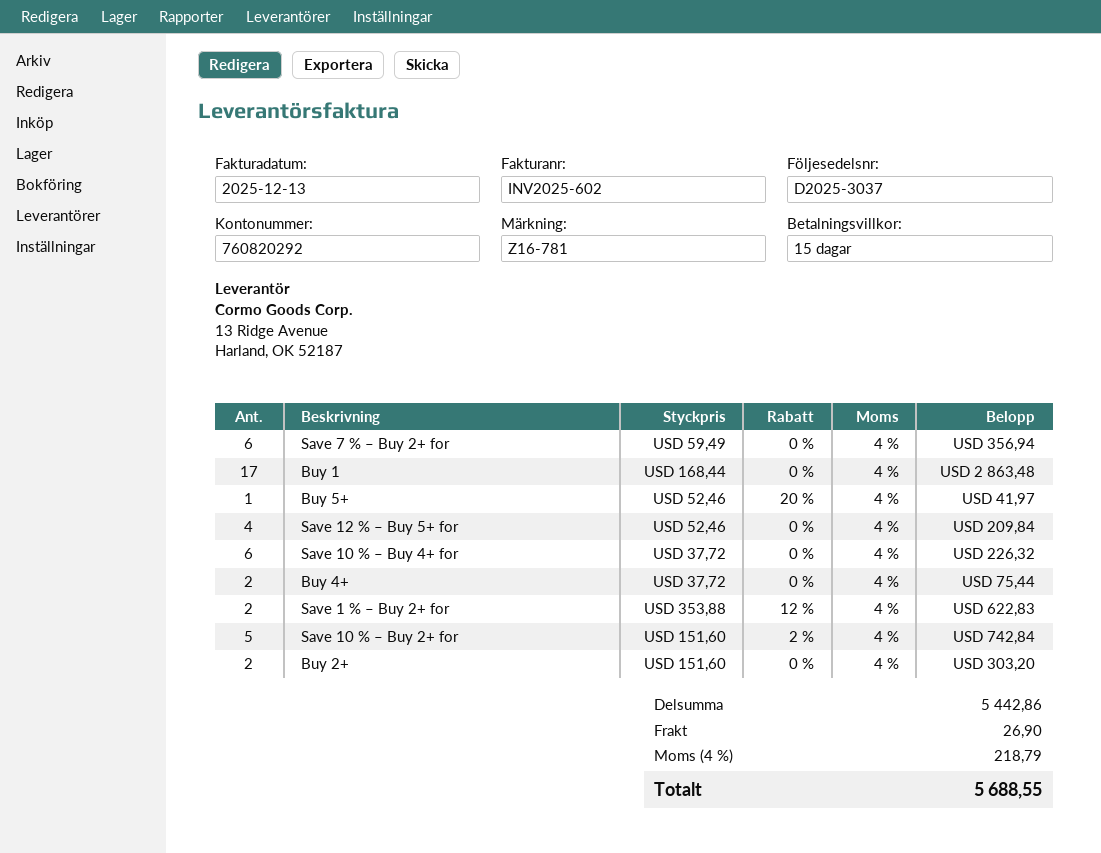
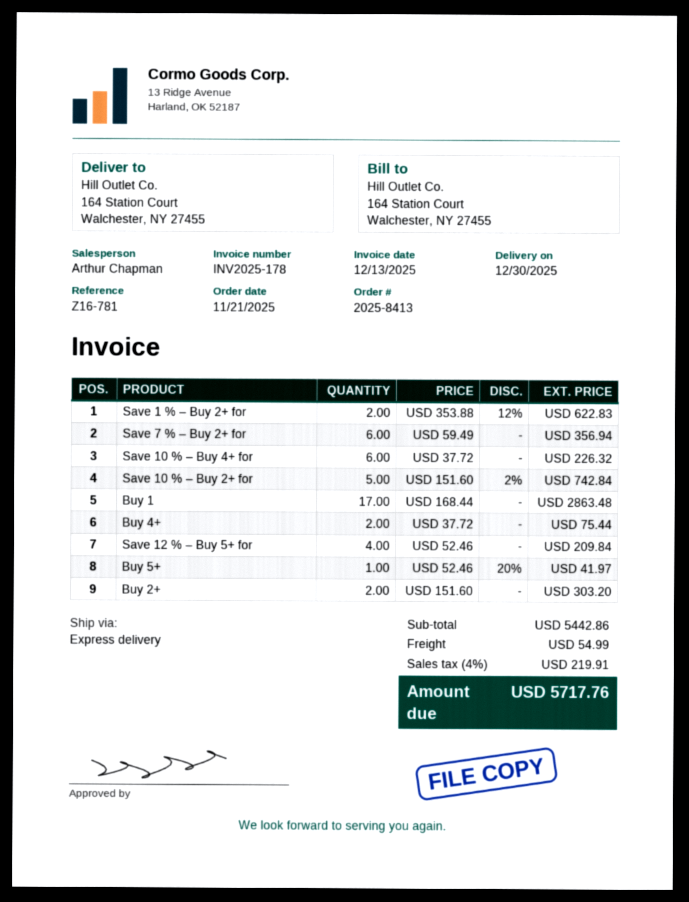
invoice number: INV2025-602 -> INV2025-178
shipping: 26.90 -> 54.99
tax: 4% = 218.79 -> 4% = 219.91
total: 5688.55 -> 5717.76

